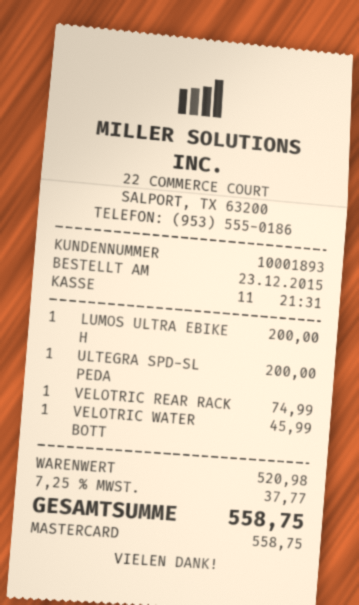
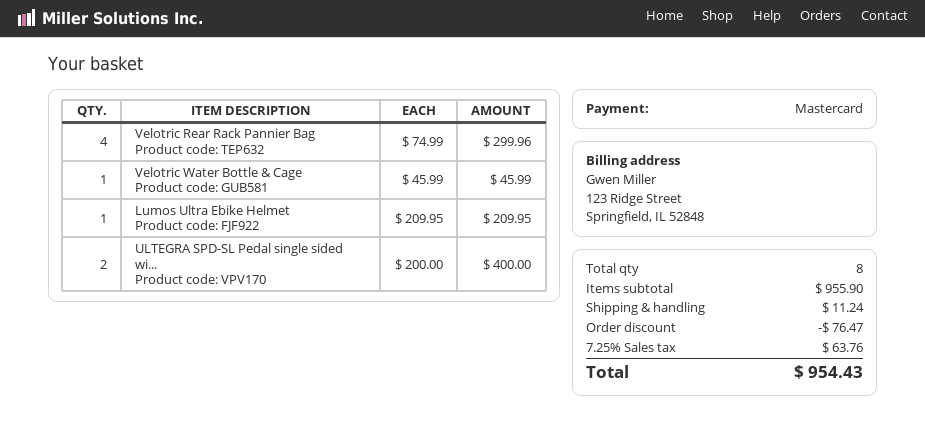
LUMOS ULTRA EBIKE H: 1 x 200.00 = 200.00 -> 1 x 209.95 = 209.95
ULTEGRA SPD-SL PEDA: 1 x 200.00 = 200.00 -> 2 x 200.00 = 400.00
VELOTRIC REAR RACK: 1 x 74.99 = 74.99 -> 4 x 74.99 = 299.96
subtotal: 520.98 -> 955.90
discount: none -> 76.47
shipping: none -> 11.24
tax: 7.25% = 37.77 -> 7.25% = 63.76
total: 558.75 -> 954.43

